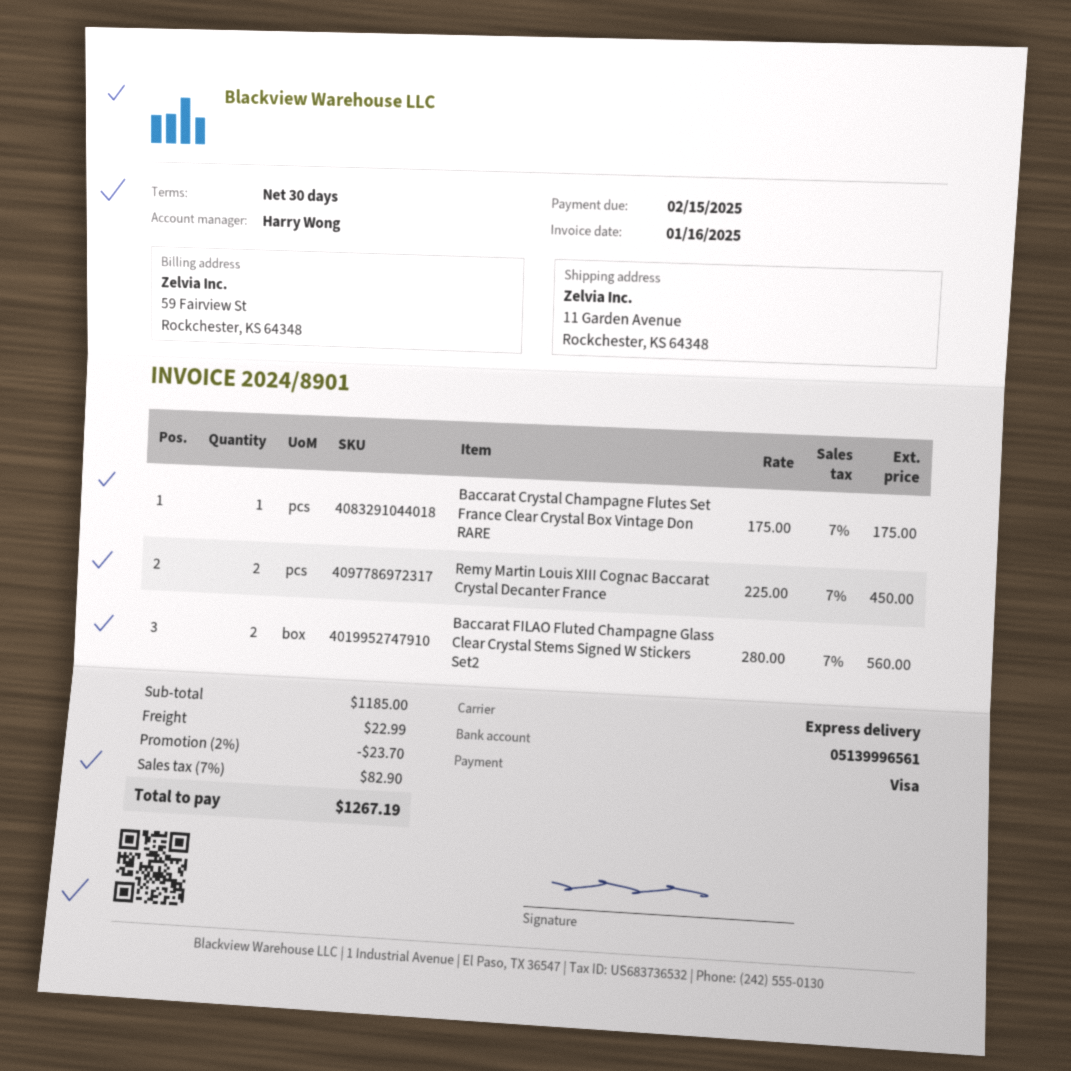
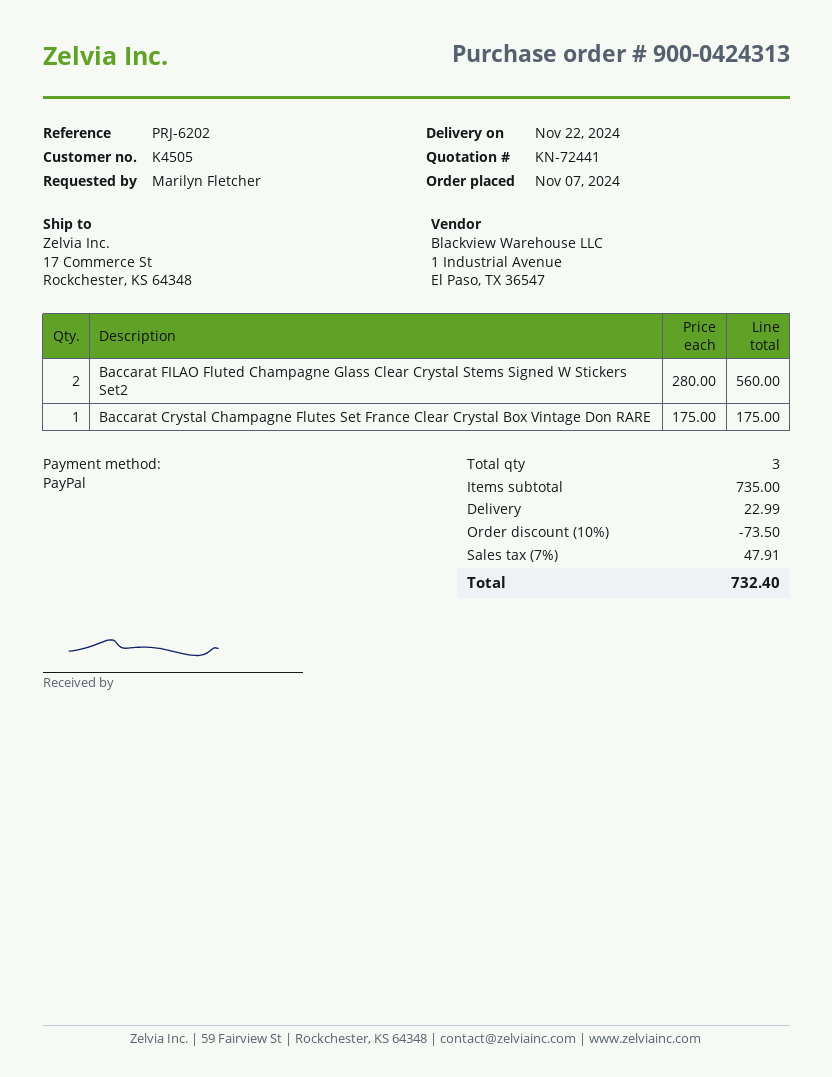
payment method: Visa -> PayPal
ship to: 11 Garden Avenue, Rockchester, KS 64348 -> 17 Commerce St, Rockchester, KS 64348
Remy Martin Louis XIII Cognac Baccarat Crystal Decanter France: 2 x 225.00 = 450.00 -> none
subtotal: 1185.00 -> 735.00
discount: 2% = 23.70 -> 10% = 73.50
tax: 7% = 82.90 -> 7% = 47.91
total: 1267.19 -> 732.40

